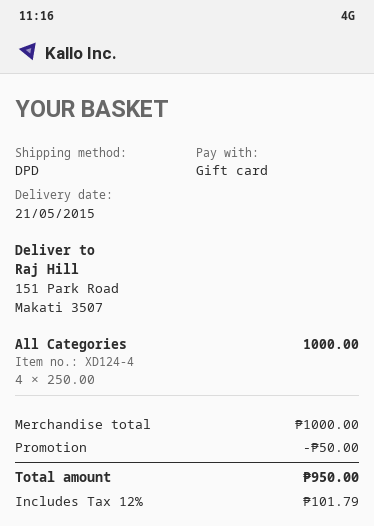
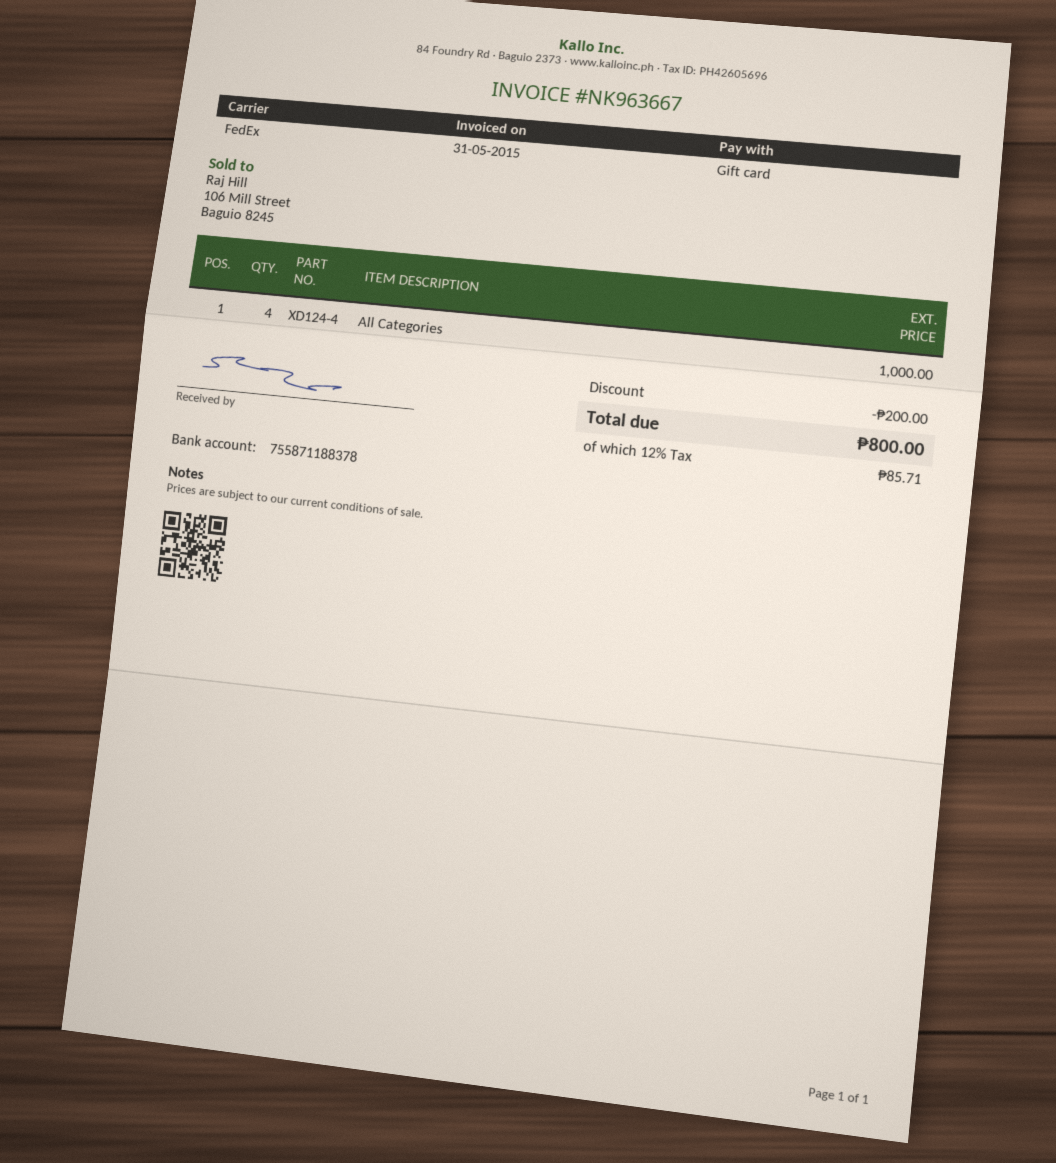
shipping method: DPD -> FedEx
discount: 50.00 -> 200.00
tax: 12% = 101.79 -> 12% = 85.71
total: 950.00 -> 800.00

